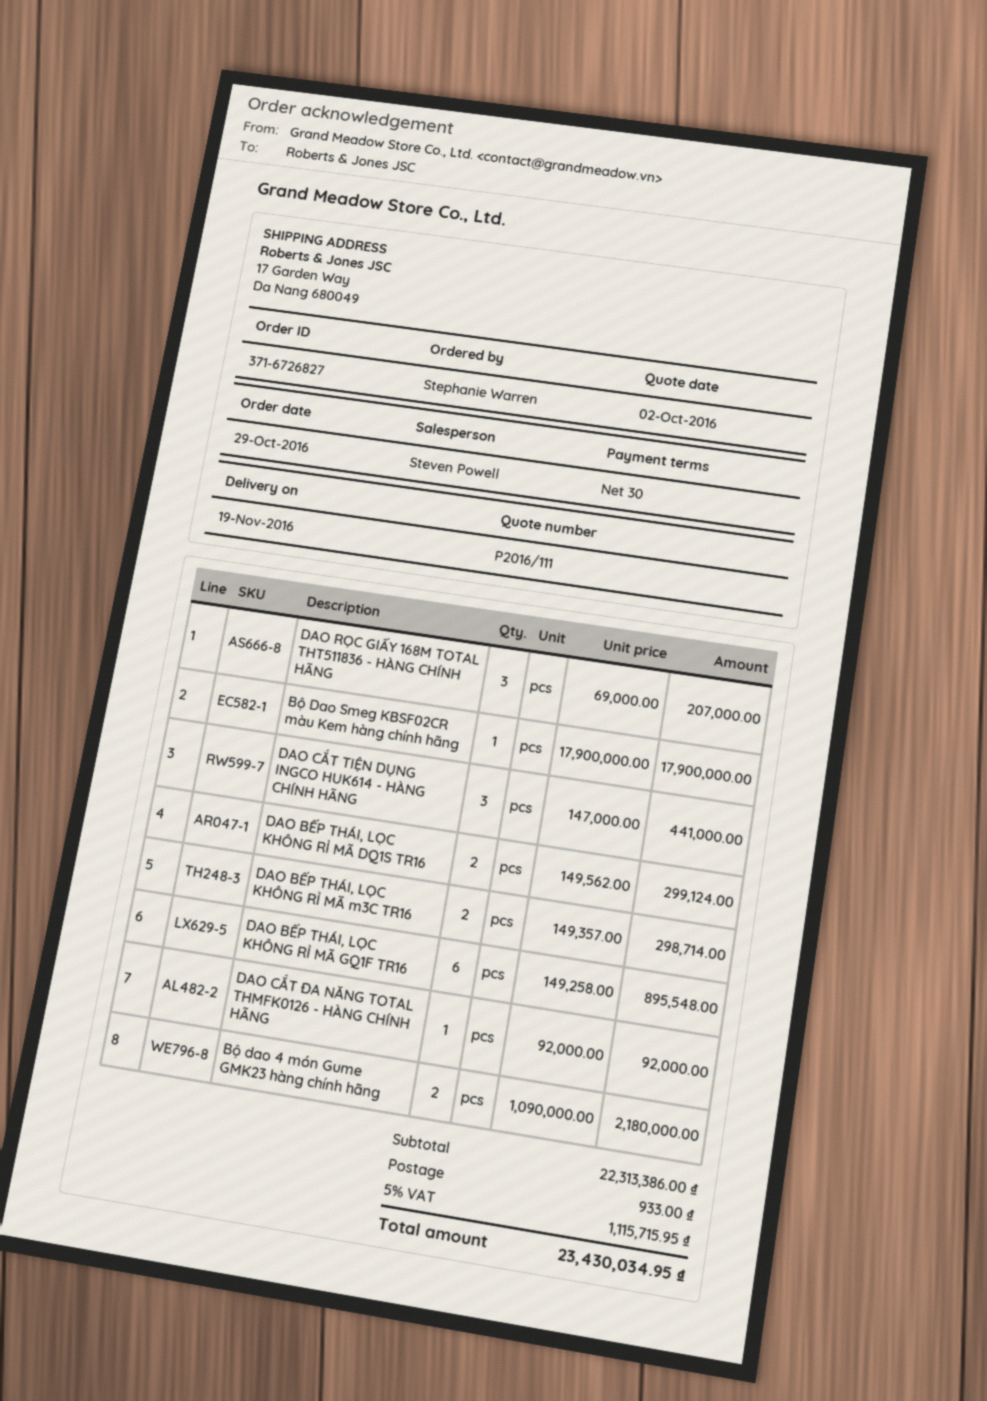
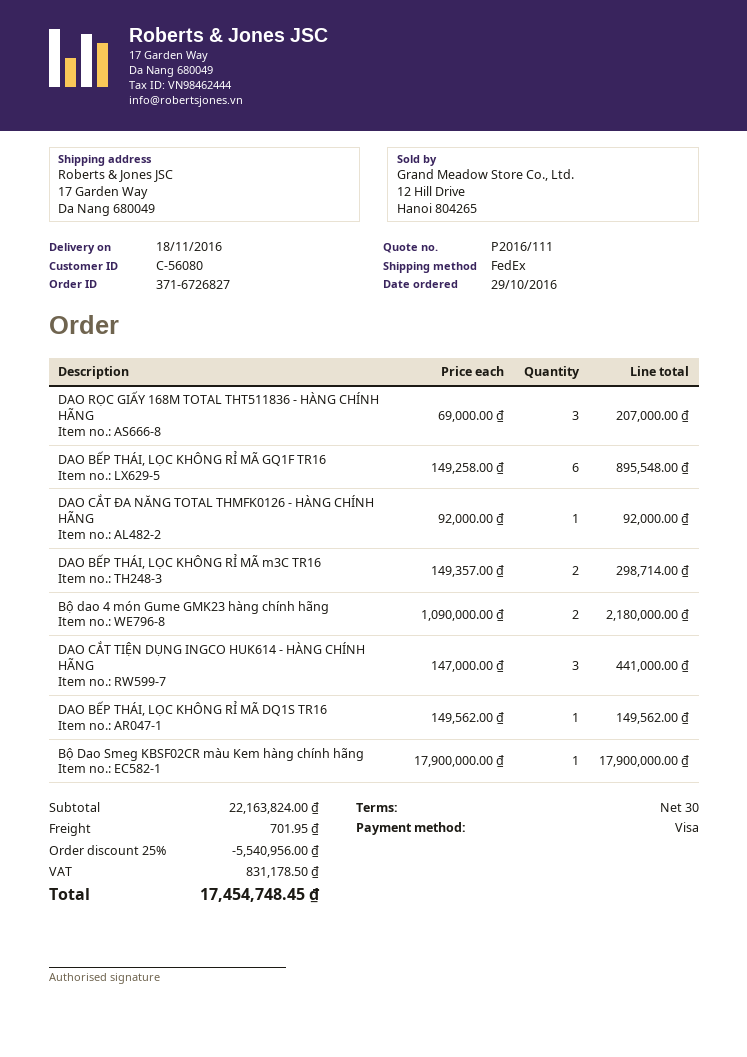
delivery date: 2016-11-19 -> 2016-11-18
DAO BẾP THÁI, LỌC KHÔNG RỈ MÃ DQ1S TR16: 2 x 149562.00 = 299124.00 -> 1 x 149562.00 = 149562.00
subtotal: 22313386.00 -> 22163824.00
discount: none -> 25% = 5540956.00
shipping: 933.00 -> 701.95
tax: 1115715.95 -> 831178.50
total: 23430034.95 -> 17454748.45

